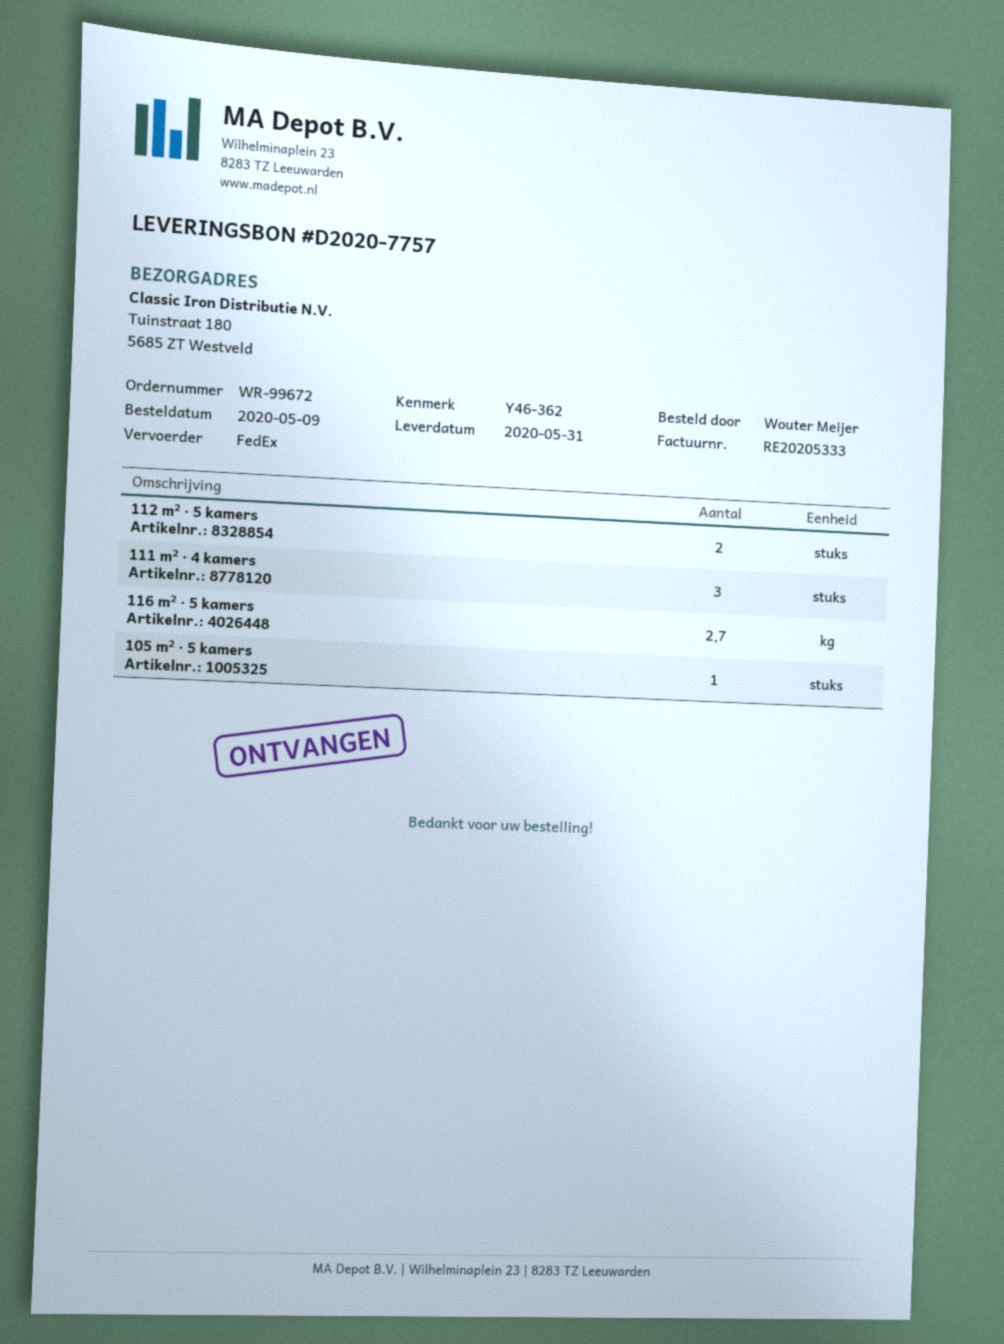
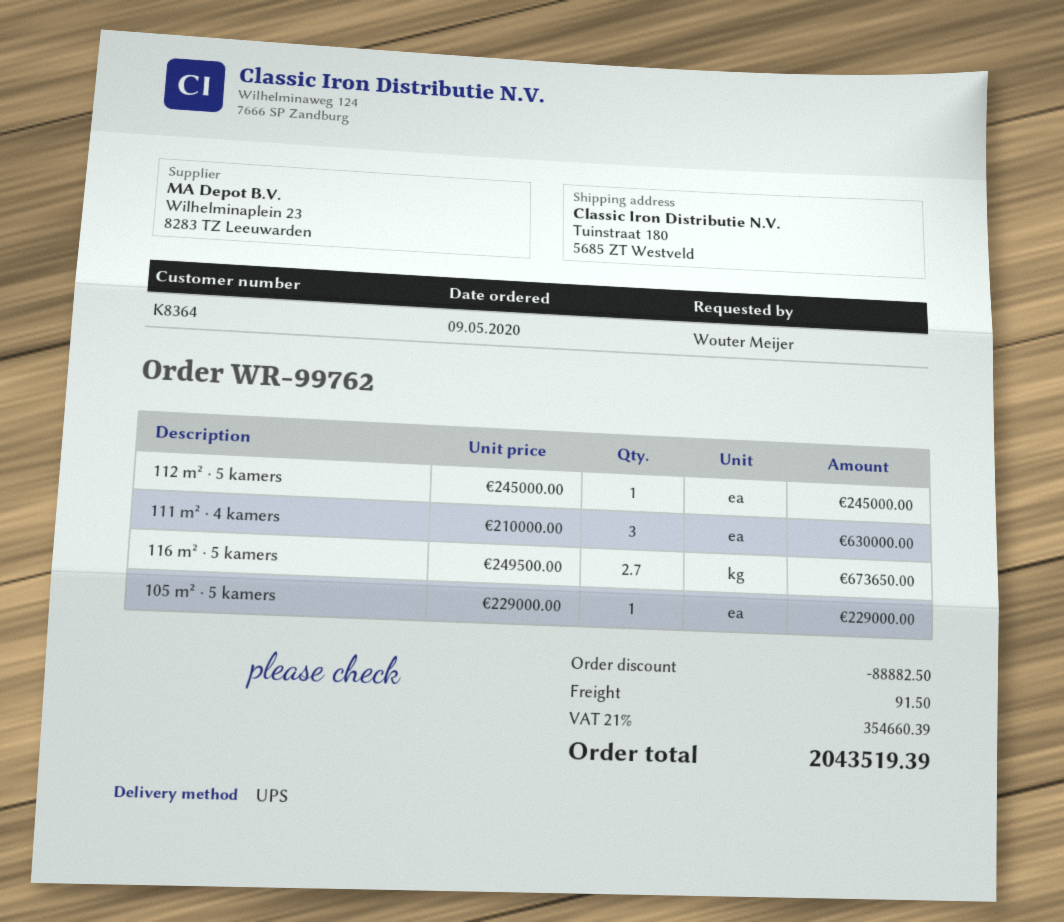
order number: WR-99672 -> WR-99762
shipping method: FedEx -> UPS
112 m² · 5 kamers: 2 -> 1

